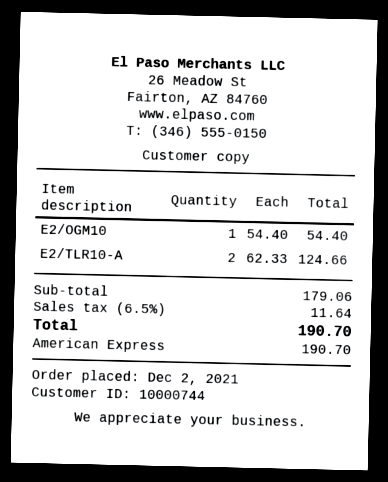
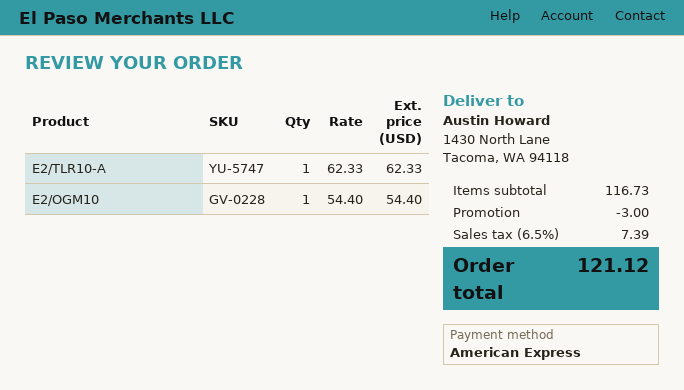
E2/TLR10-A: 2 x 62.33 = 124.66 -> 1 x 62.33 = 62.33
subtotal: 179.06 -> 116.73
discount: none -> 3.00
tax: 6.5% = 11.64 -> 6.5% = 7.39
total: 190.70 -> 121.12

